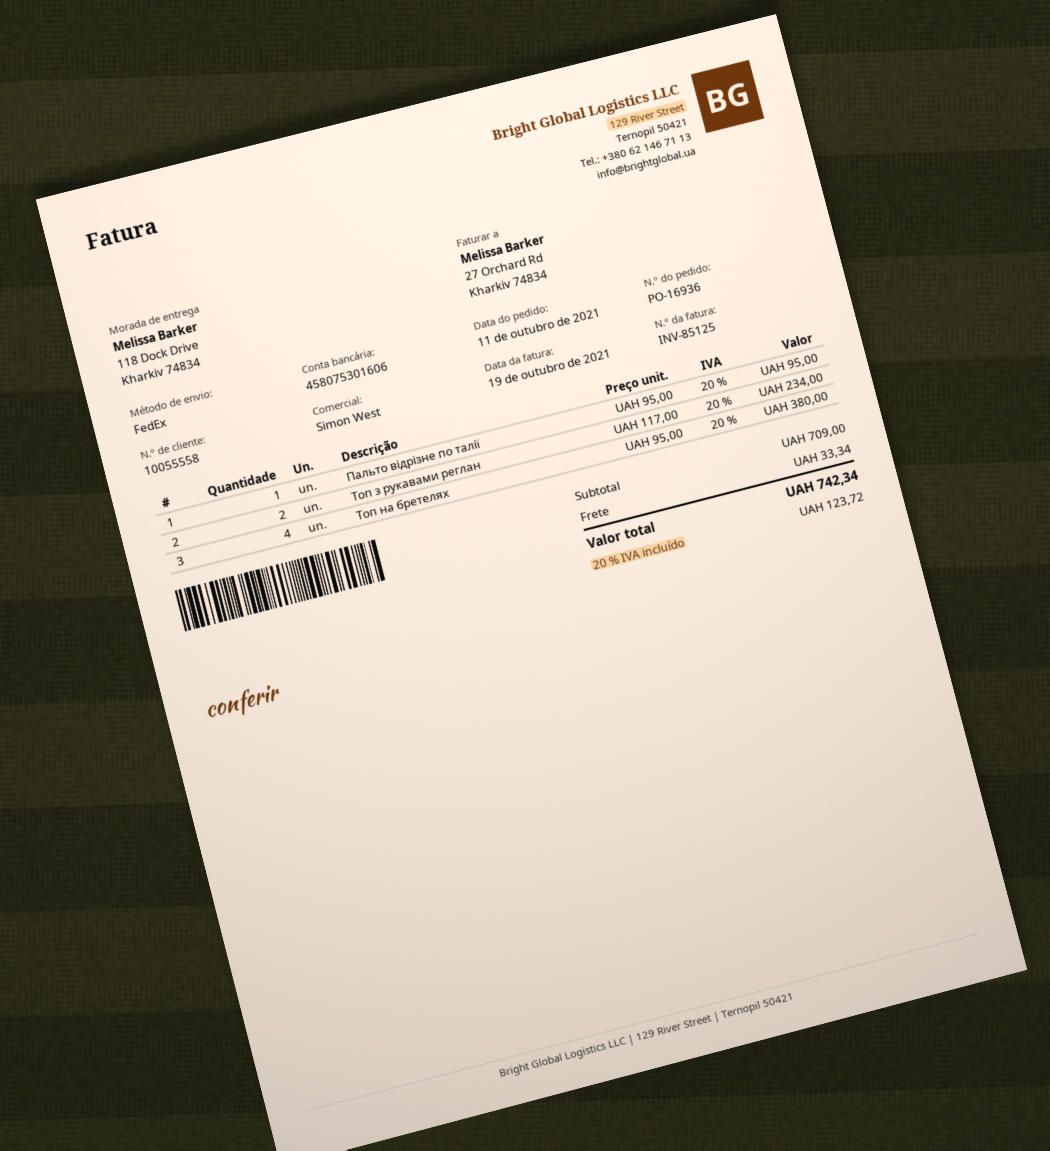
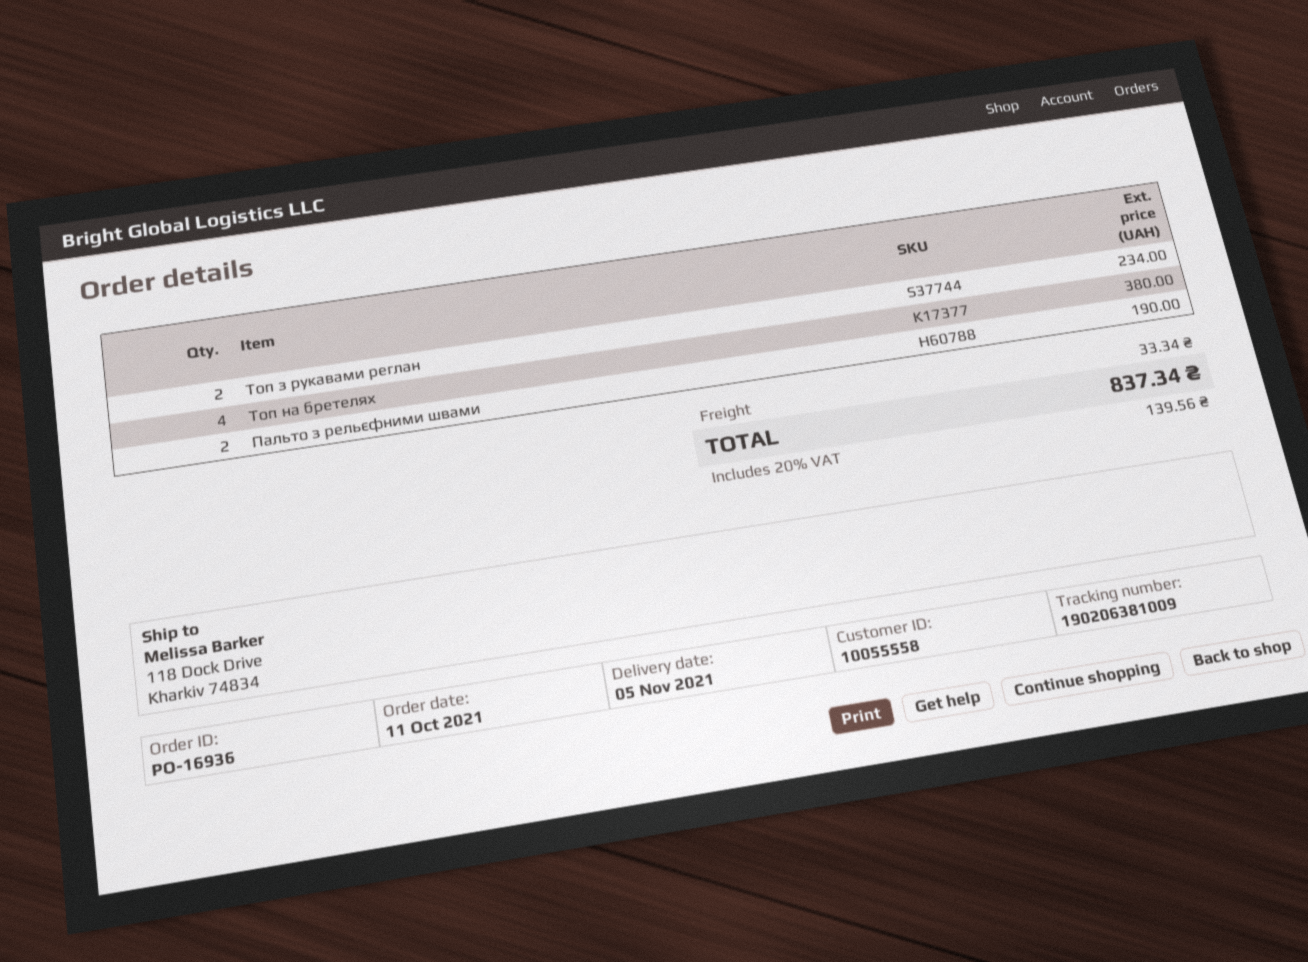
Пальто відрізне по талії: 1 for 95.00 -> none
Пальто з рельєфними швами: none -> 2 for 190.00
tax: 20% = 123.72 -> 20% = 139.56
total: 742.34 -> 837.34

